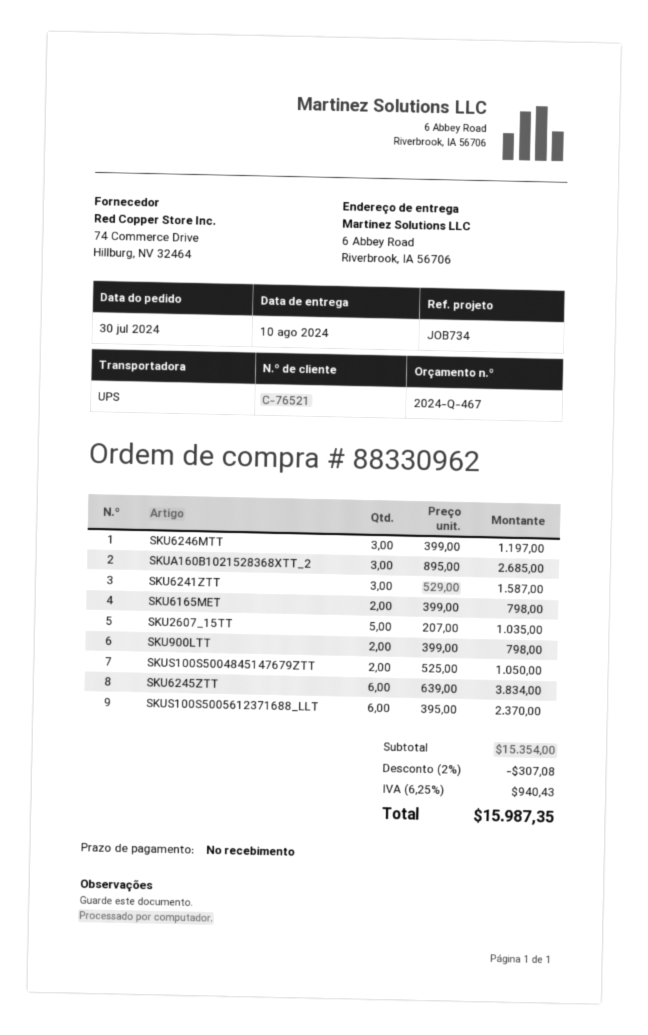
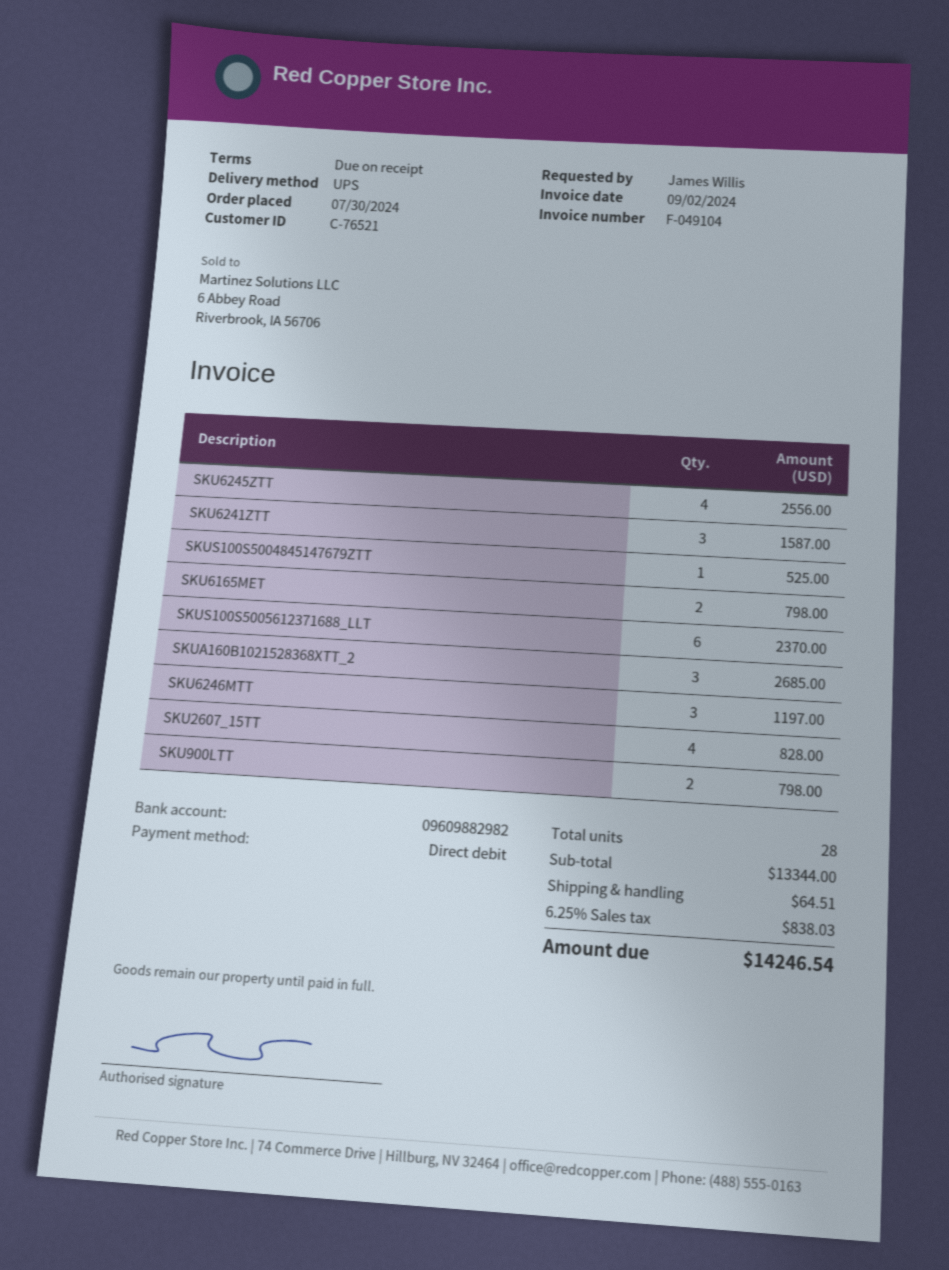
SKU2607_15TT: 5 for 1035.00 -> 4 for 828.00
SKUS100S5004845147679ZTT: 2 for 1050.00 -> 1 for 525.00
SKU6245ZTT: 6 for 3834.00 -> 4 for 2556.00
subtotal: 15354.00 -> 13344.00
discount: 2% = 307.08 -> none
shipping: none -> 64.51
tax: 6.25% = 940.43 -> 6.25% = 838.03
total: 15987.35 -> 14246.54

